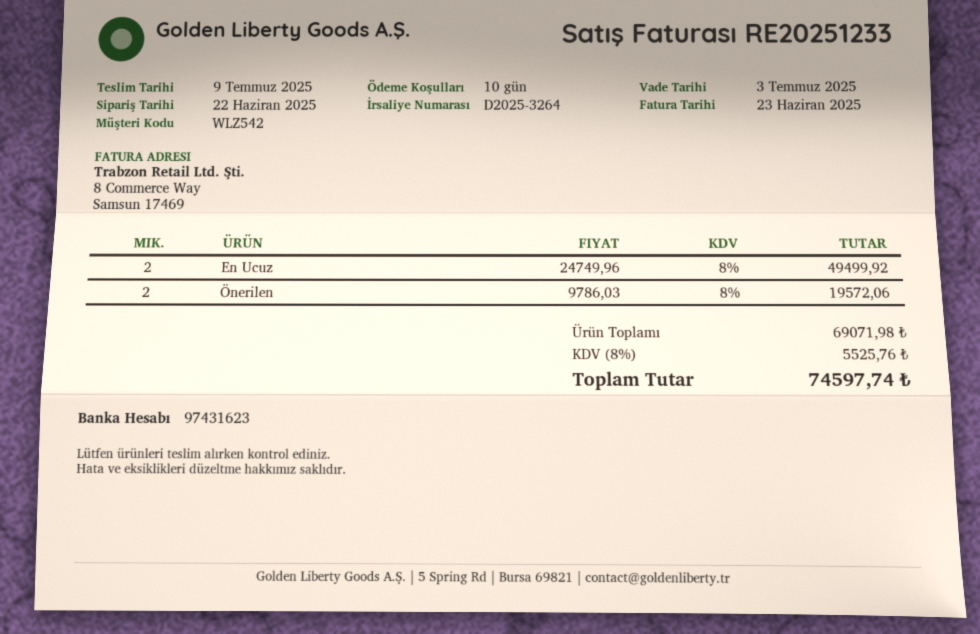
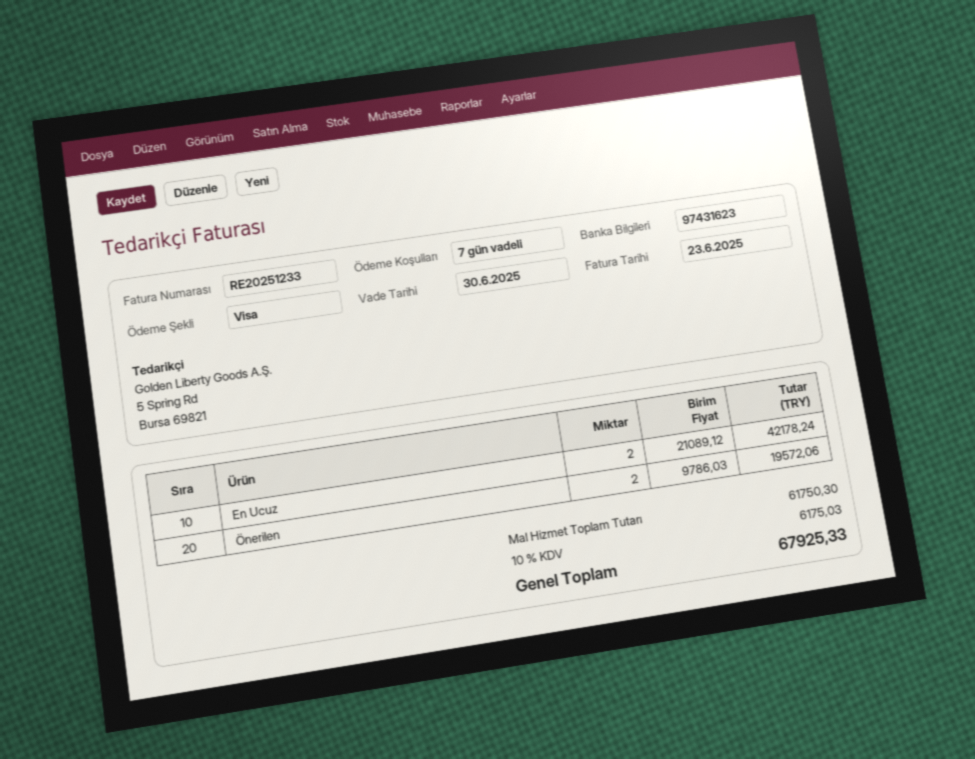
payment terms: 10 days -> 7 days
due date: 2025-07-03 -> 2025-06-30
En Ucuz: 2 x 24749.96 = 49499.92 -> 2 x 21089.12 = 42178.24
subtotal: 69071.98 -> 61750.30
tax: 8% = 5525.76 -> 10% = 6175.03
total: 74597.74 -> 67925.33

